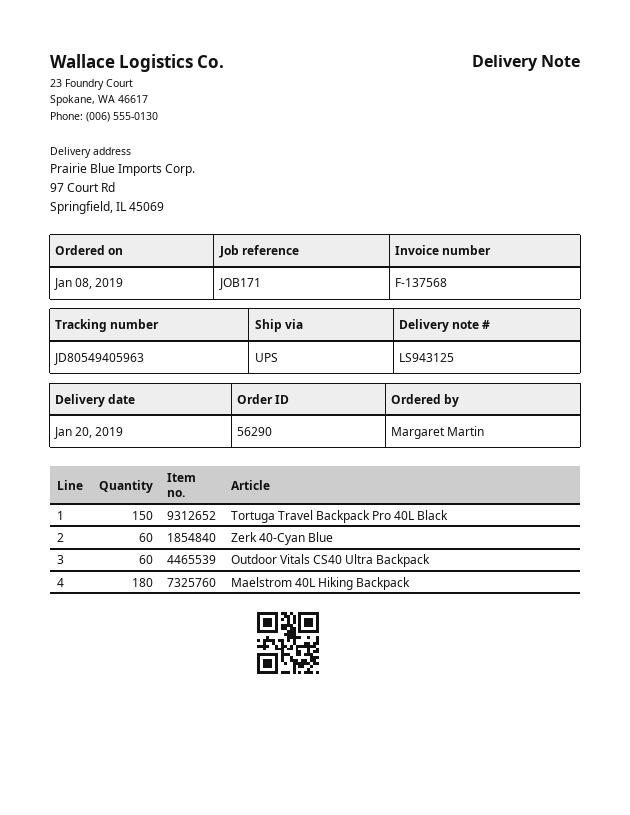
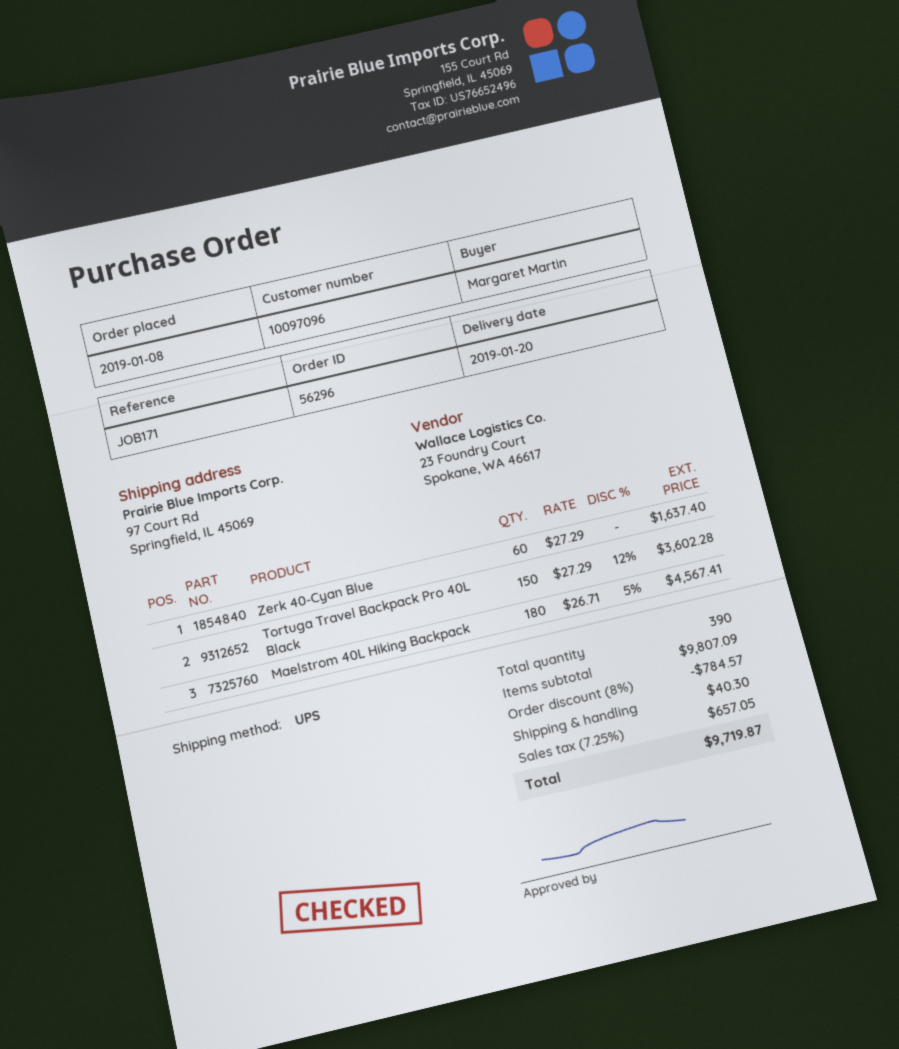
order number: 56290 -> 56296
Outdoor Vitals CS40 Ultra Backpack: 60 -> none

